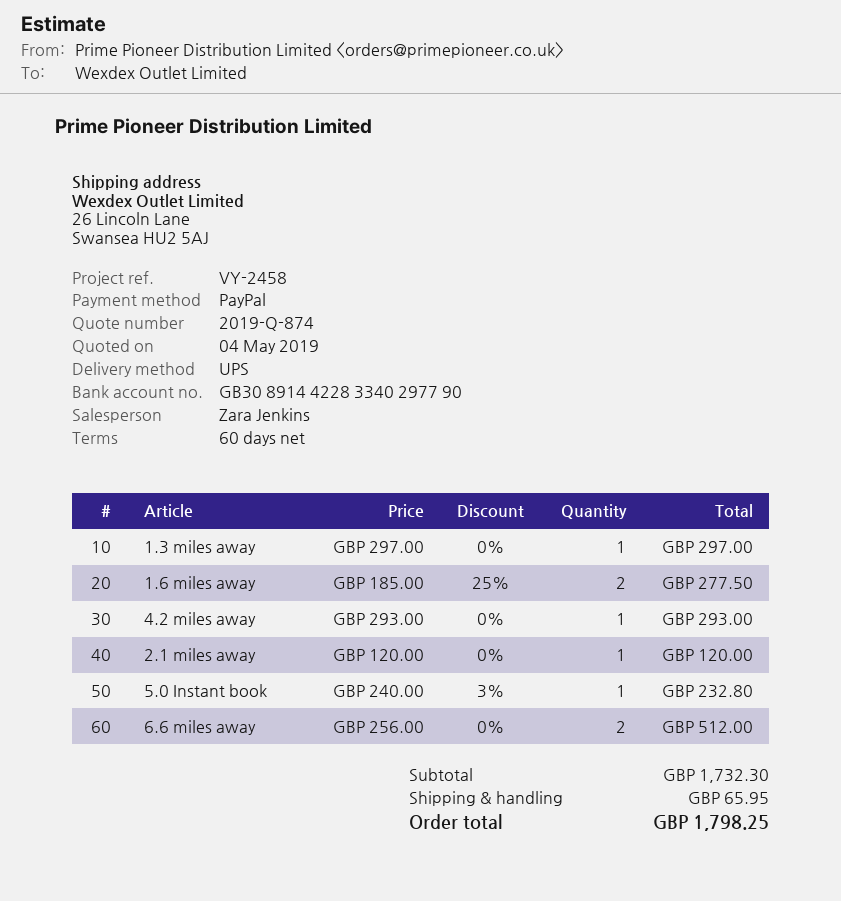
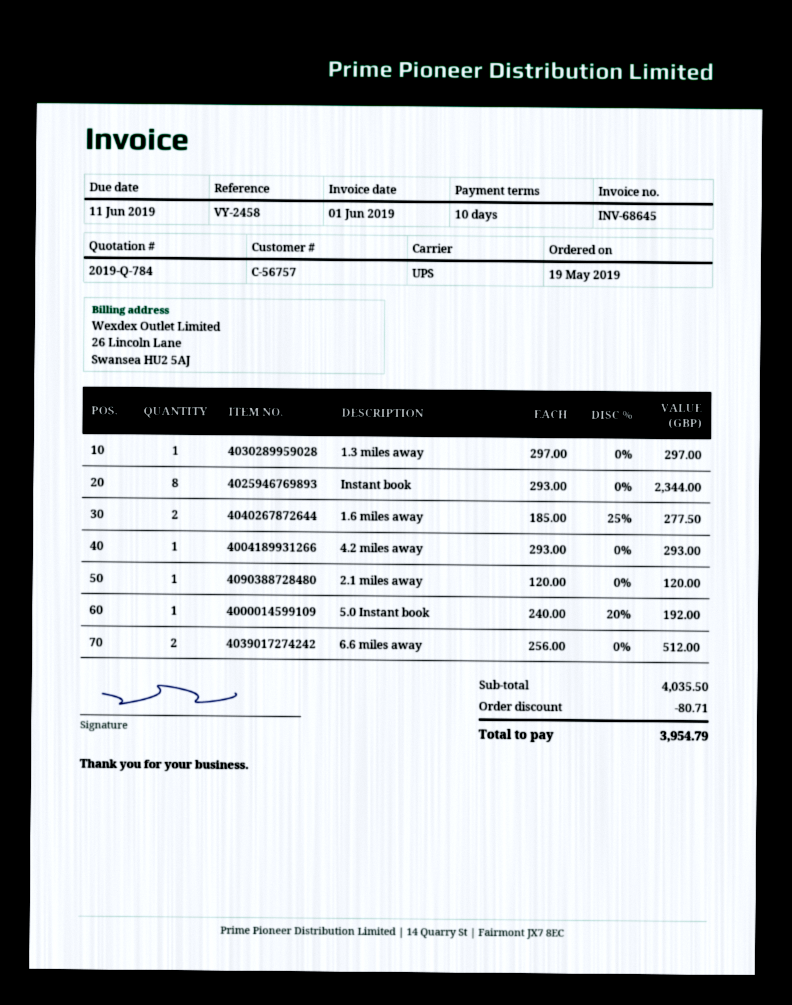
quote number: 2019-Q-874 -> 2019-Q-784
payment terms: 60 days -> 10 days
5.0 Instant book: 1 x 240.00 - 3% = 232.80 -> 1 x 240.00 - 20% = 192.00
Instant book: none -> 8 x 293.00 = 2344.00
subtotal: 1732.30 -> 4035.50
discount: none -> 80.71
shipping: 65.95 -> none
total: 1798.25 -> 3954.79

